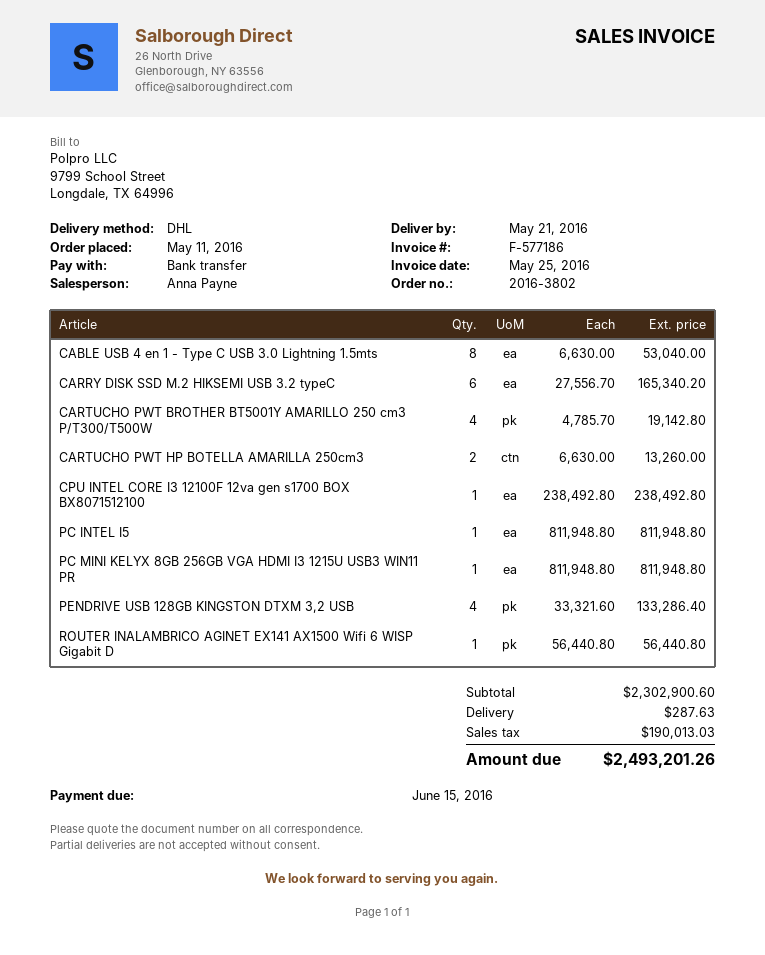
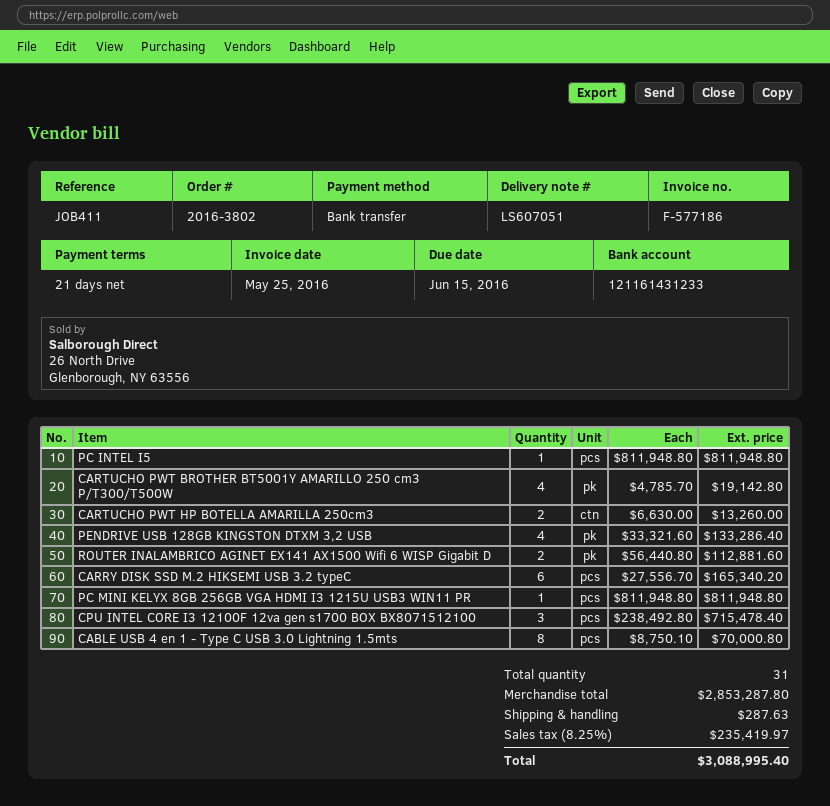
CABLE USB 4 en 1 - Type C USB 3.0 Lightning 1.5mts: 8 x 6630.00 = 53040.00 -> 8 x 8750.10 = 70000.80
CPU INTEL CORE I3 12100F 12va gen s1700 BOX BX8071512100: 1 x 238492.80 = 238492.80 -> 3 x 238492.80 = 715478.40
ROUTER INALAMBRICO AGINET EX141 AX1500 Wifi 6 WISP Gigabit D: 1 x 56440.80 = 56440.80 -> 2 x 56440.80 = 112881.60
subtotal: 2302900.60 -> 2853287.80
tax: 190013.03 -> 235419.97
total: 2493201.26 -> 3088995.40

